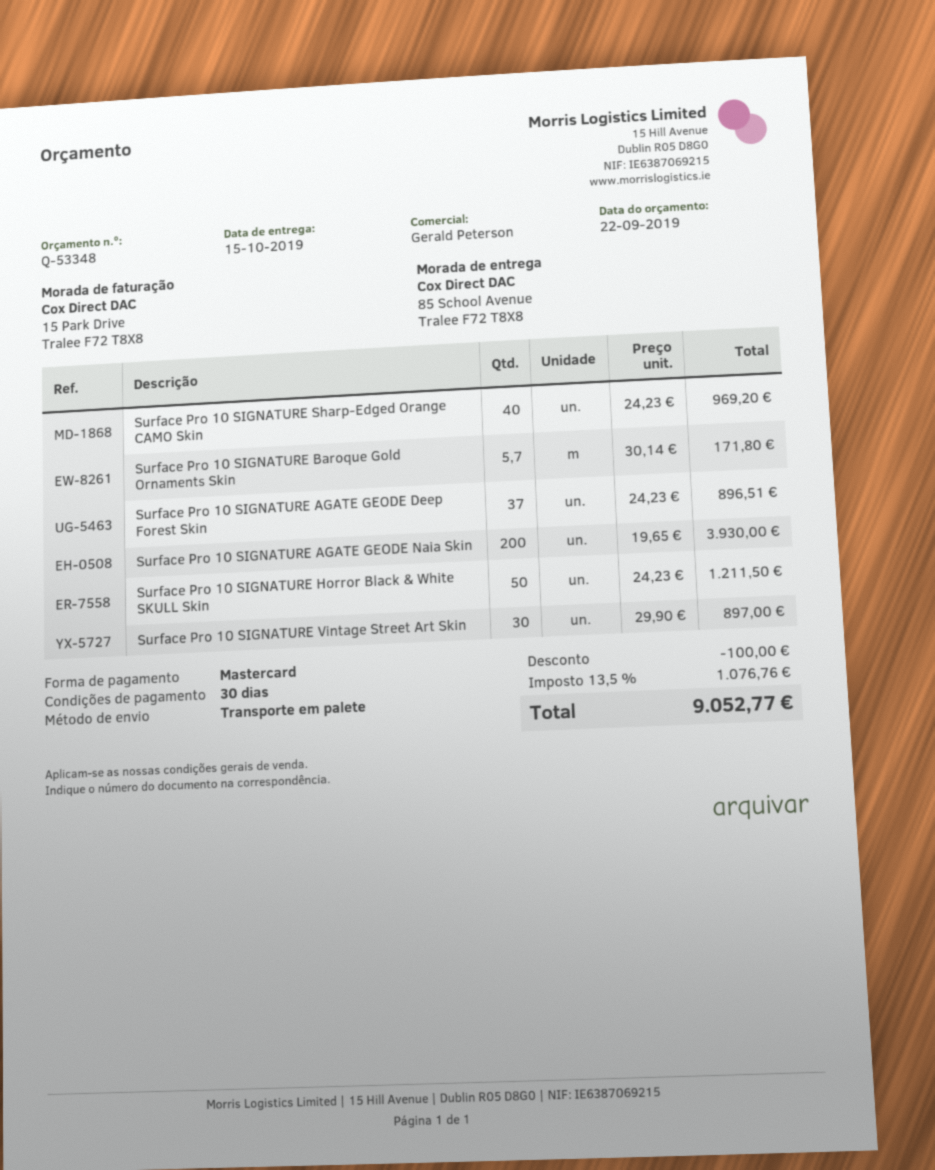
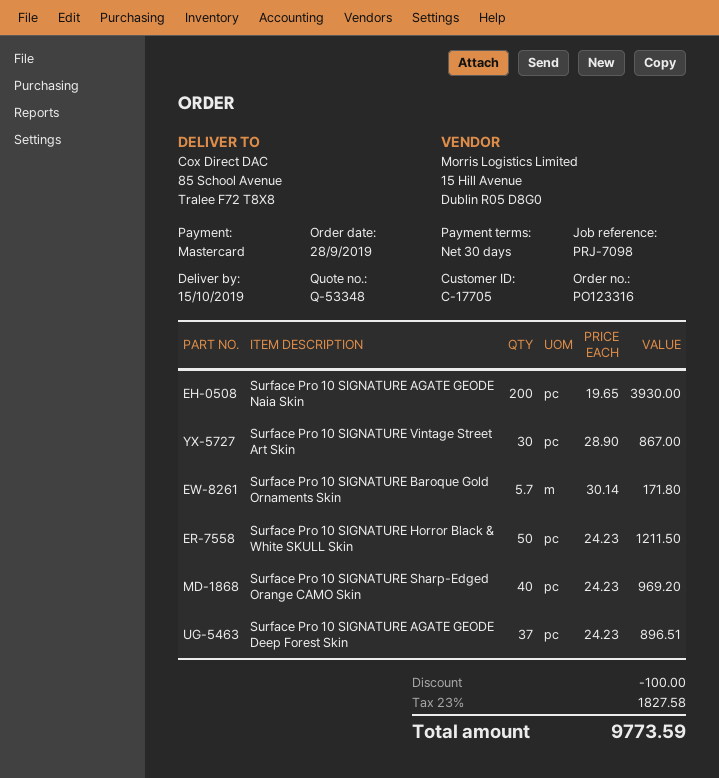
Surface Pro 10 SIGNATURE Vintage Street Art Skin: 30 x 29.90 = 897.00 -> 30 x 28.90 = 867.00
tax: 13.5% = 1076.76 -> 23% = 1827.58
total: 9052.77 -> 9773.59

